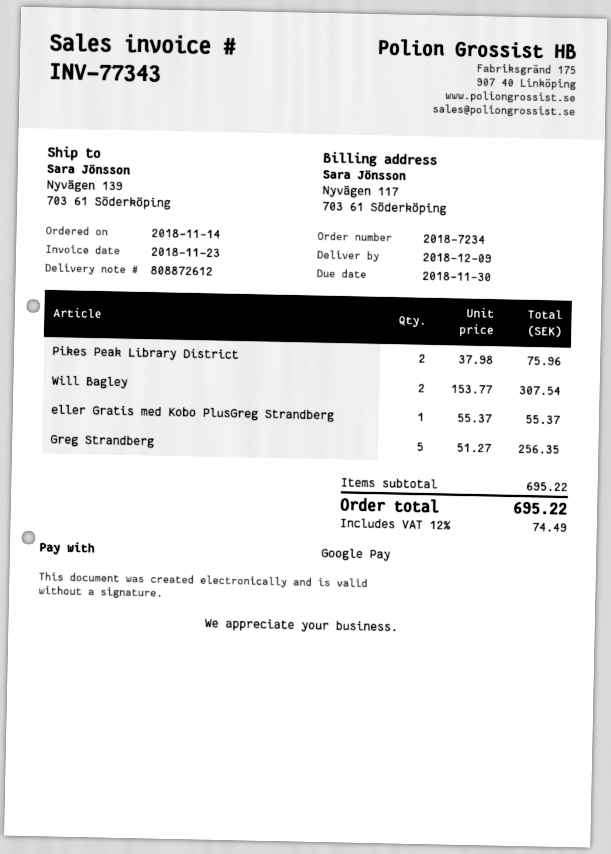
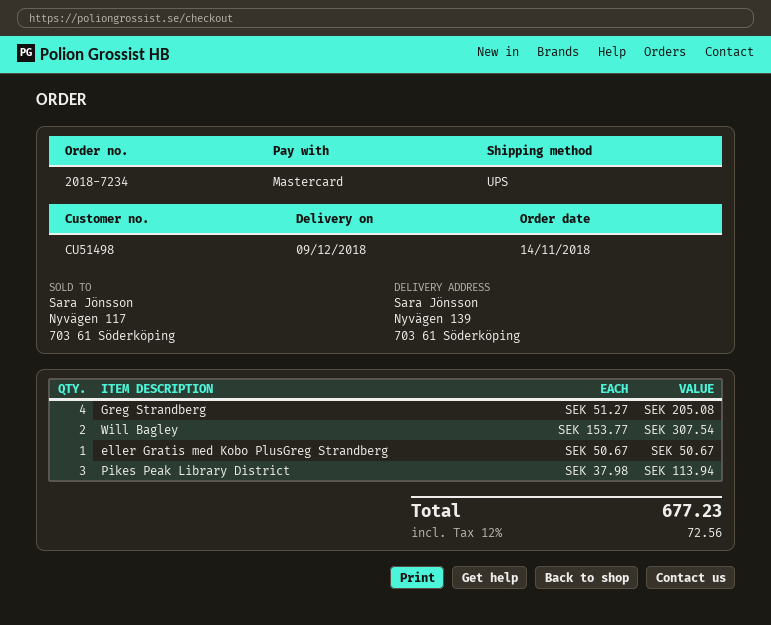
payment method: Google Pay -> Mastercard
Pikes Peak Library District: 2 x 37.98 = 75.96 -> 3 x 37.98 = 113.94
eller Gratis med Kobo PlusGreg Strandberg: 1 x 55.37 = 55.37 -> 1 x 50.67 = 50.67
Greg Strandberg: 5 x 51.27 = 256.35 -> 4 x 51.27 = 205.08
tax: 12% = 74.49 -> 12% = 72.56
total: 695.22 -> 677.23

